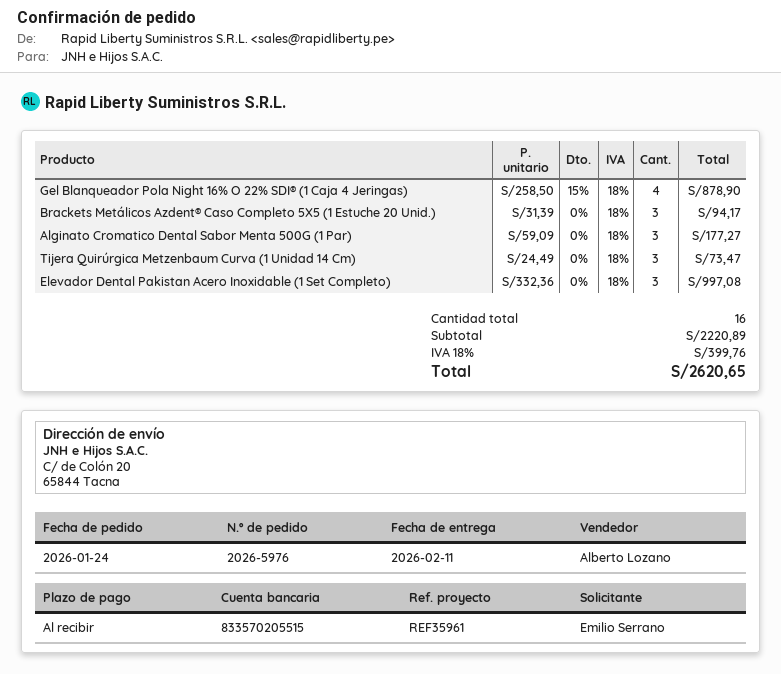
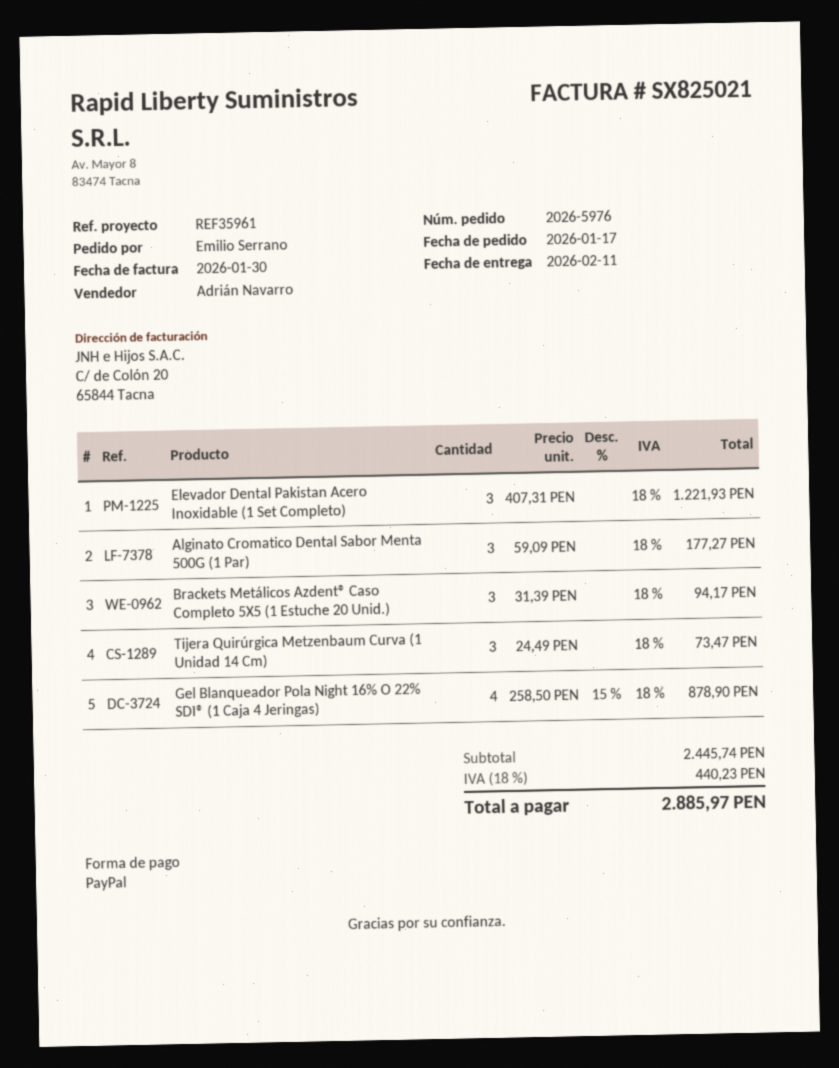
order date: 2026-01-24 -> 2026-01-17
sales rep: Alberto Lozano -> Adrián Navarro
Elevador Dental Pakistan Acero Inoxidable (1 Set Completo): 3 x 332.36 = 997.08 -> 3 x 407.31 = 1221.93
subtotal: 2220.89 -> 2445.74
tax: 18% = 399.76 -> 18% = 440.23
total: 2620.65 -> 2885.97

